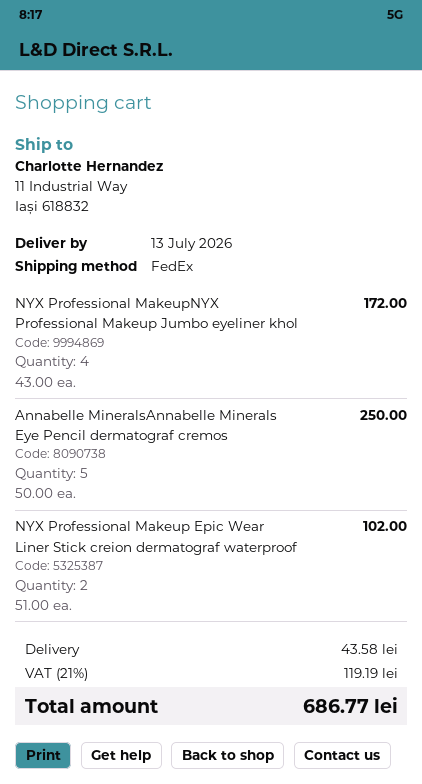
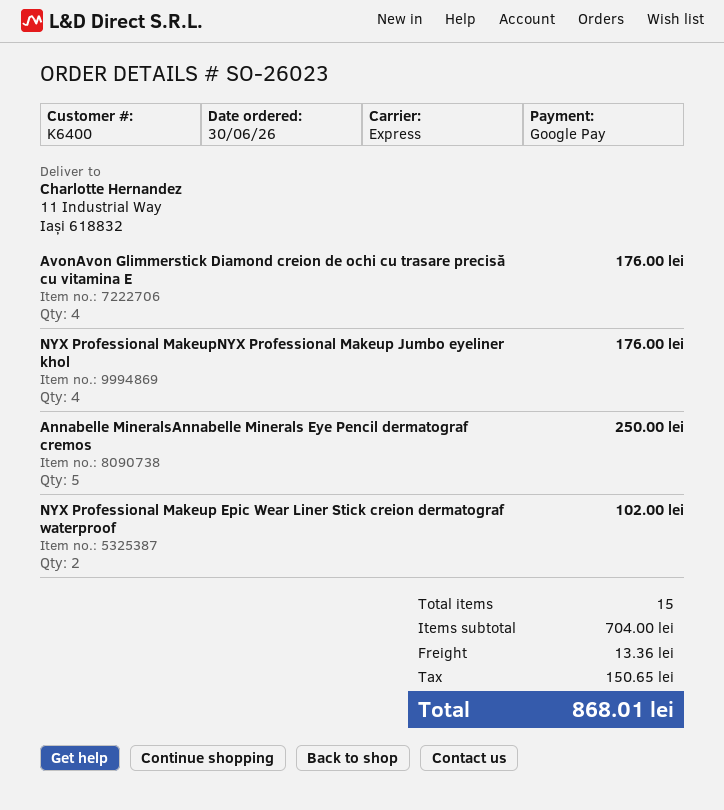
shipping method: FedEx -> express
NYX Professional MakeupNYX Professional Makeup Jumbo eyeliner khol: 4 for 172.00 -> 4 for 176.00
AvonAvon Glimmerstick Diamond creion de ochi cu trasare precisă cu vitamina E: none -> 4 for 176.00
shipping: 43.58 -> 13.36
tax: 119.19 -> 150.65
total: 686.77 -> 868.01

